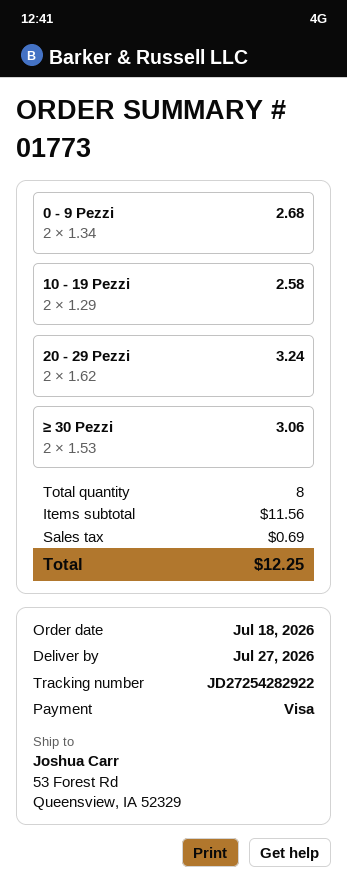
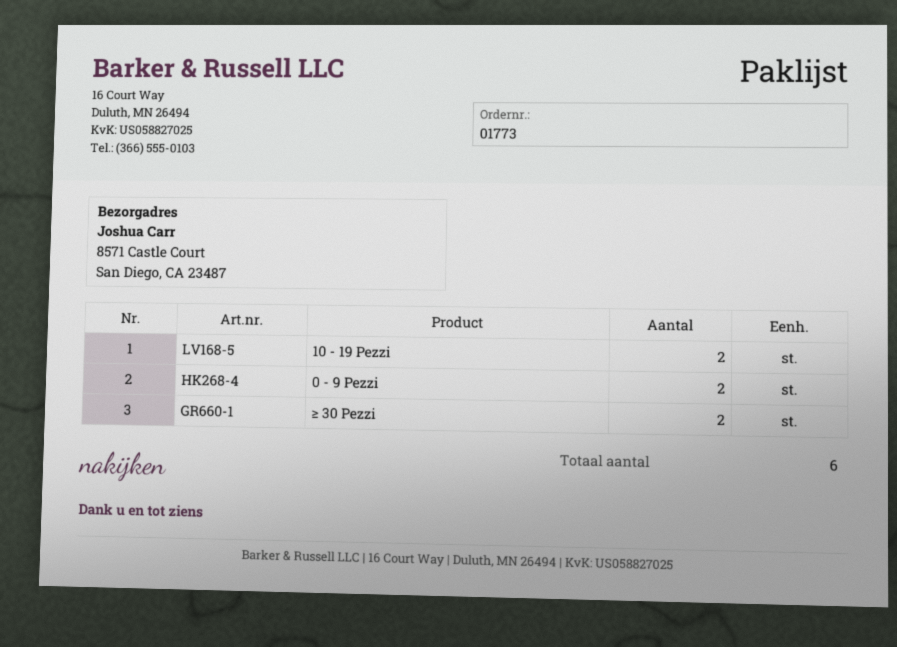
ship to: 53 Forest Rd, Queensview, IA 52329 -> 8571 Castle Court, San Diego, CA 23487
20 - 29 Pezzi: 2 -> none
total quantity: 8 -> 6

